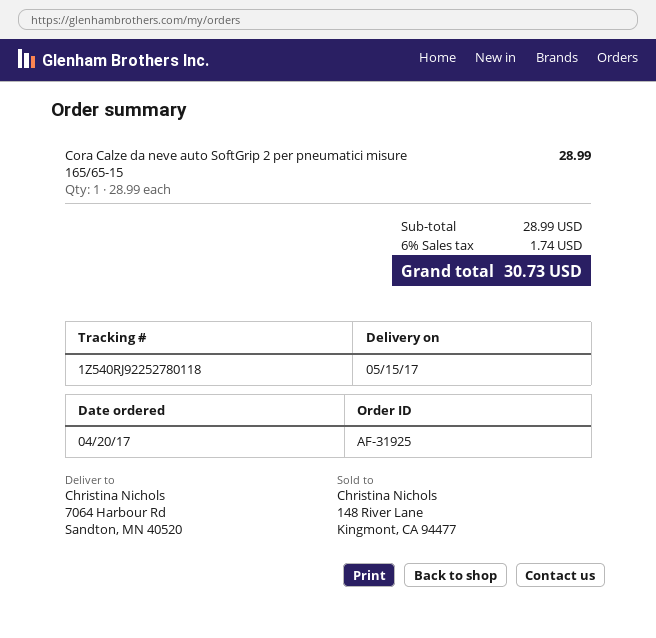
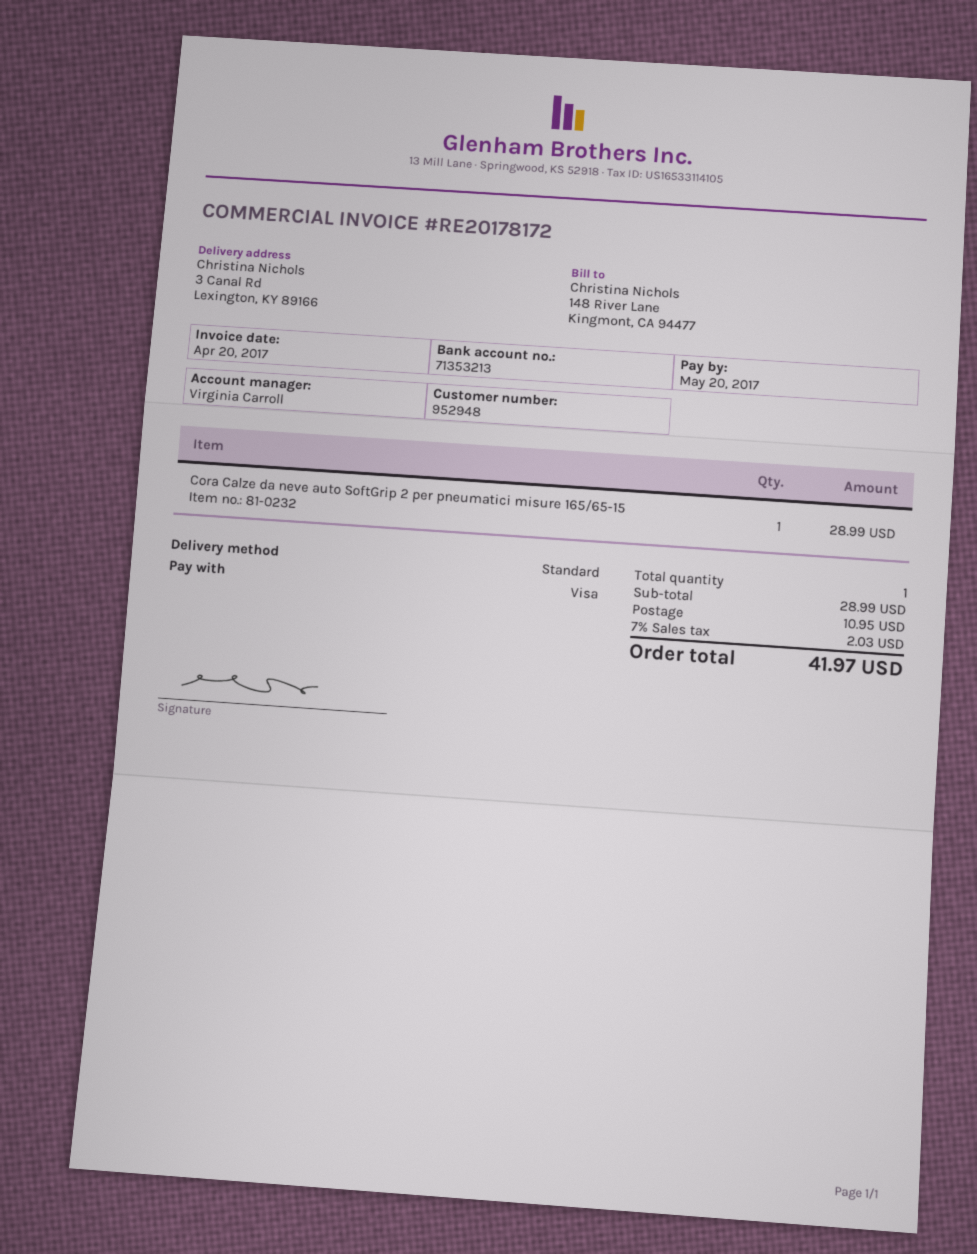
ship to: 7064 Harbour Rd, Sandton, MN 40520 -> 3 Canal Rd, Lexington, KY 89166
shipping: none -> 10.95
tax: 6% = 1.74 -> 7% = 2.03
total: 30.73 -> 41.97

